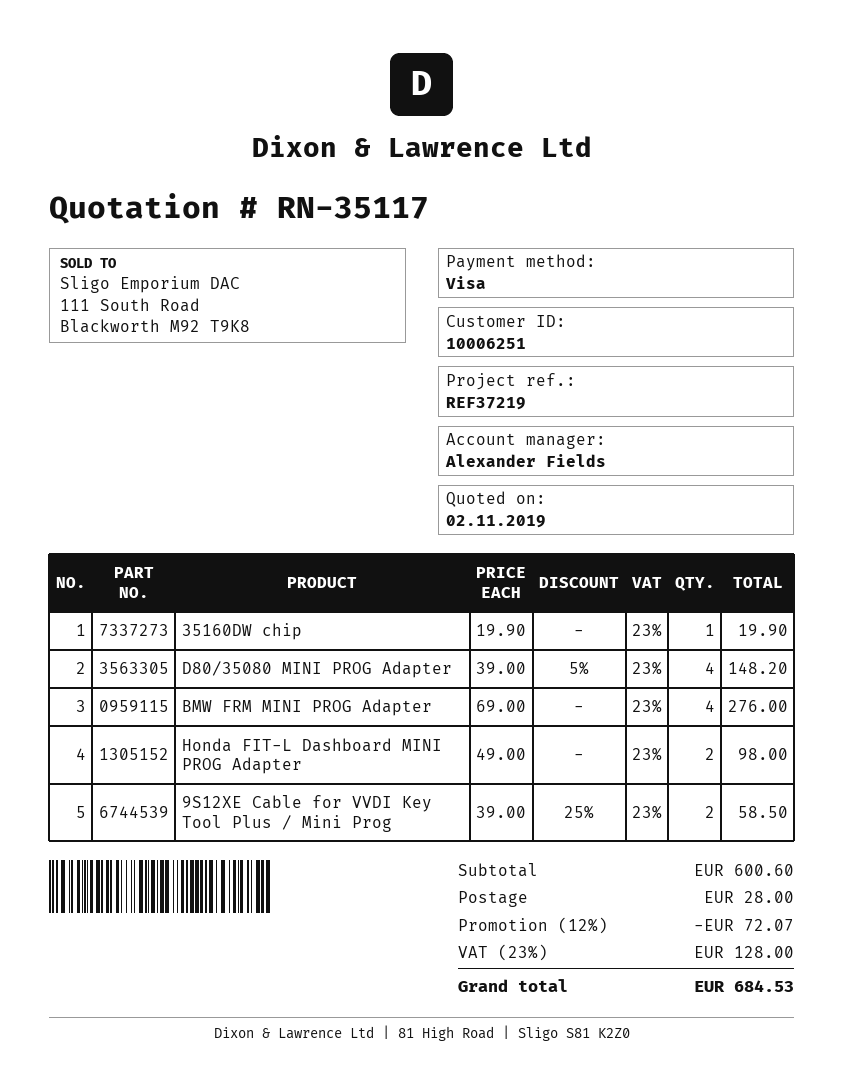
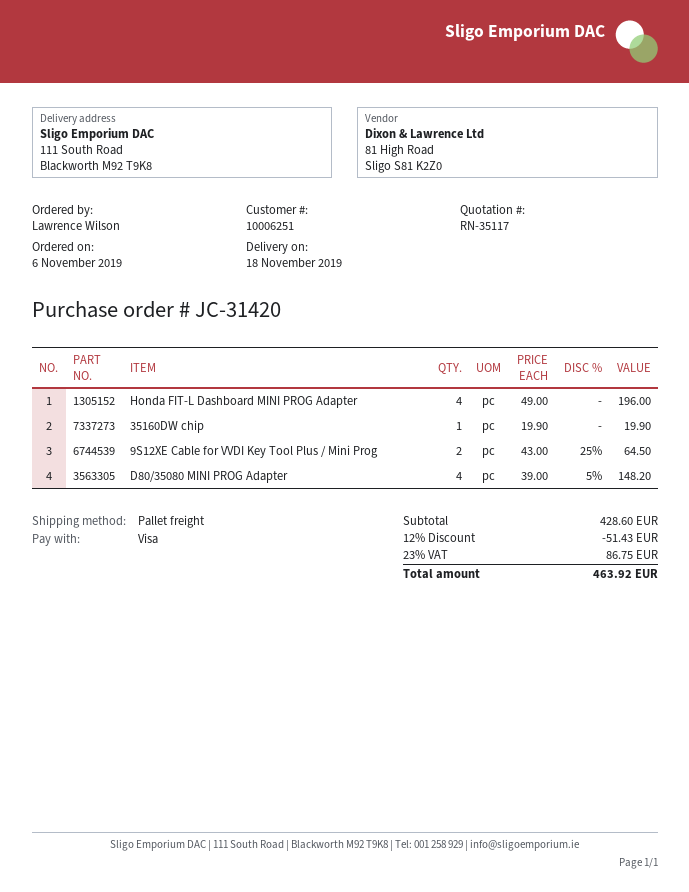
BMW FRM MINI PROG Adapter: 4 x 69.00 = 276.00 -> none
Honda FIT-L Dashboard MINI PROG Adapter: 2 x 49.00 = 98.00 -> 4 x 49.00 = 196.00
9S12XE Cable for VVDI Key Tool Plus / Mini Prog: 2 x 39.00 - 25% = 58.50 -> 2 x 43.00 - 25% = 64.50
subtotal: 600.60 -> 428.60
discount: 12% = 72.07 -> 12% = 51.43
shipping: 28.00 -> none
tax: 23% = 128.00 -> 23% = 86.75
total: 684.53 -> 463.92

